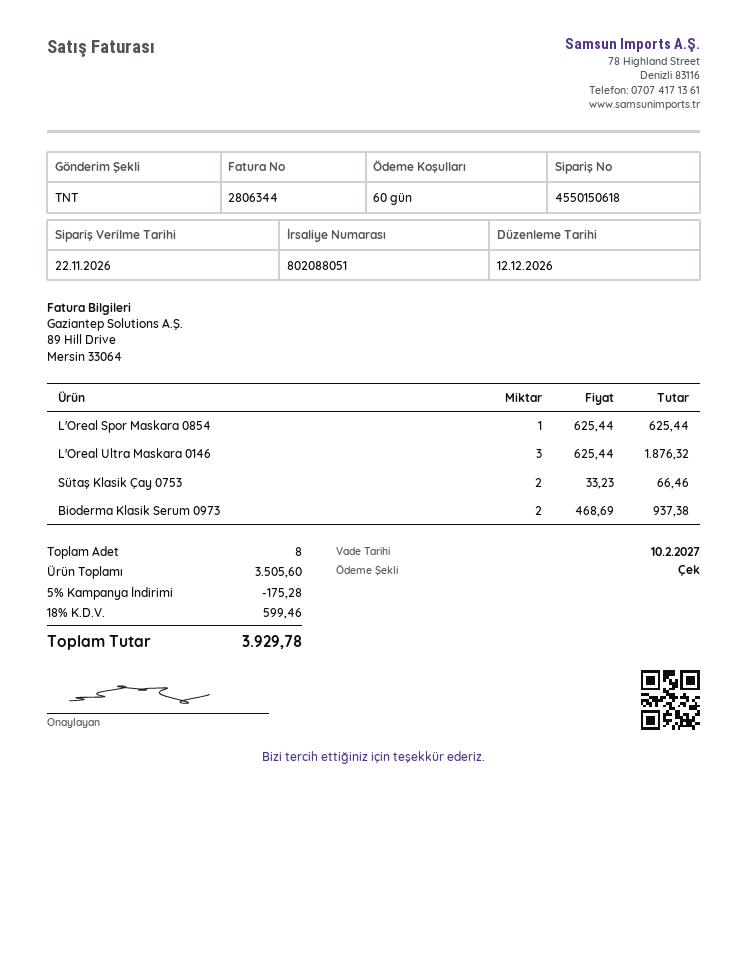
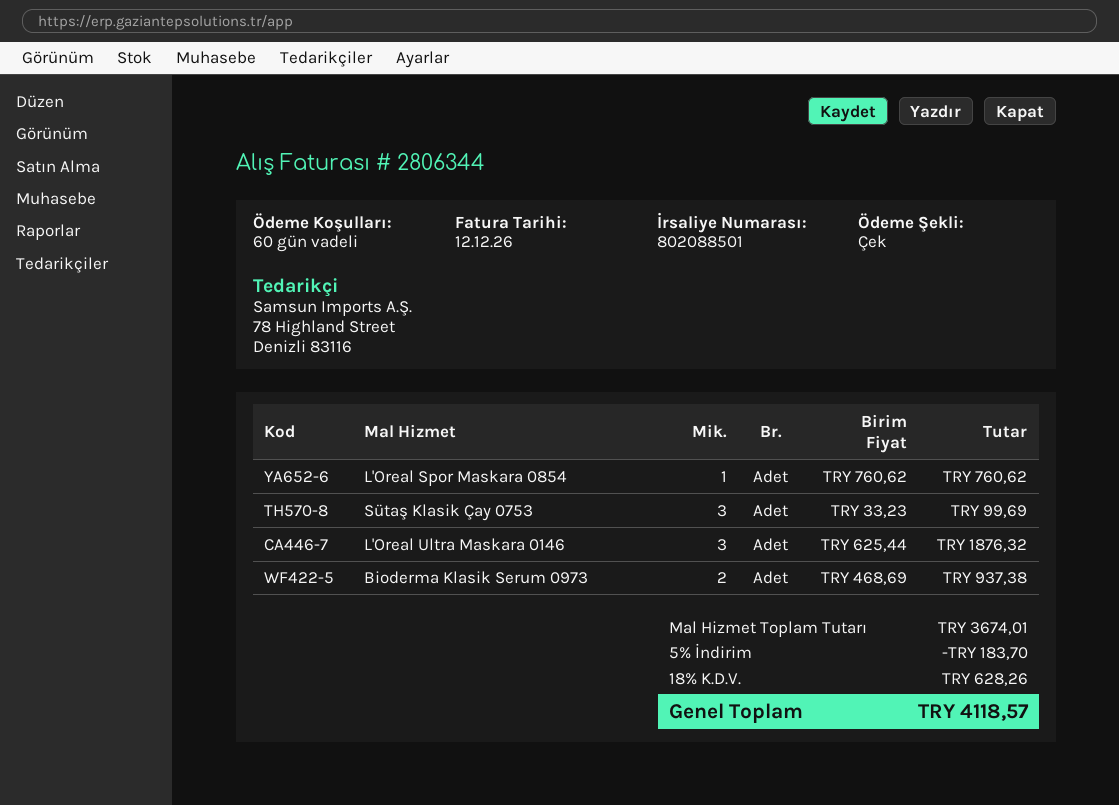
delivery note number: 802088051 -> 802088501
L'Oreal Spor Maskara 0854: 1 x 625.44 = 625.44 -> 1 x 760.62 = 760.62
Sütaş Klasik Çay 0753: 2 x 33.23 = 66.46 -> 3 x 33.23 = 99.69
subtotal: 3505.60 -> 3674.01
discount: 5% = 175.28 -> 5% = 183.70
tax: 18% = 599.46 -> 18% = 628.26
total: 3929.78 -> 4118.57

